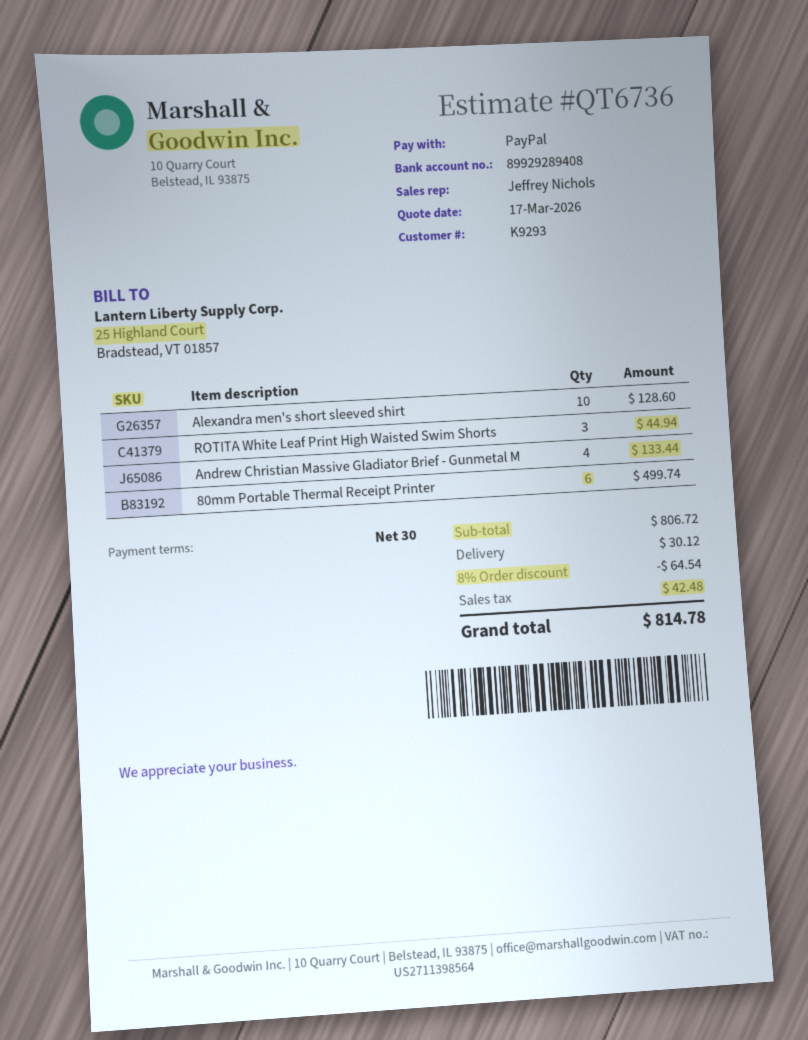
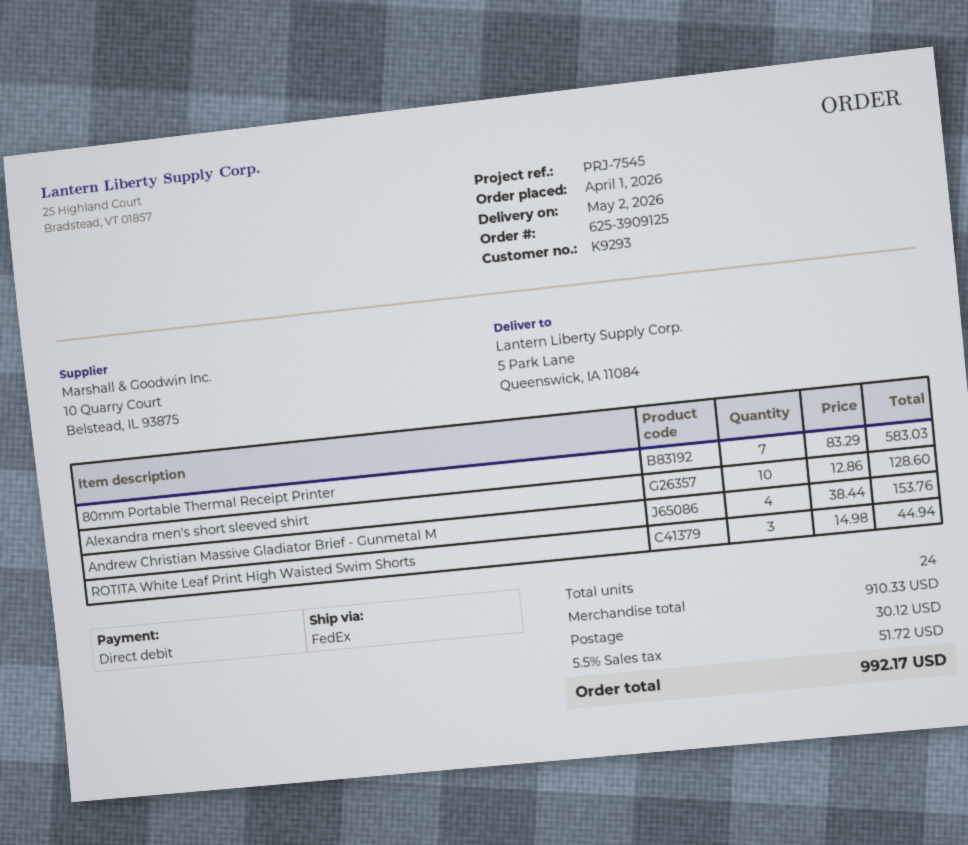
payment method: PayPal -> direct debit
Andrew Christian Massive Gladiator Brief - Gunmetal M: 4 for 133.44 -> 4 for 153.76
80mm Portable Thermal Receipt Printer: 6 for 499.74 -> 7 for 583.03
subtotal: 806.72 -> 910.33
discount: 8% = 64.54 -> none
tax: 42.48 -> 51.72
total: 814.78 -> 992.17

